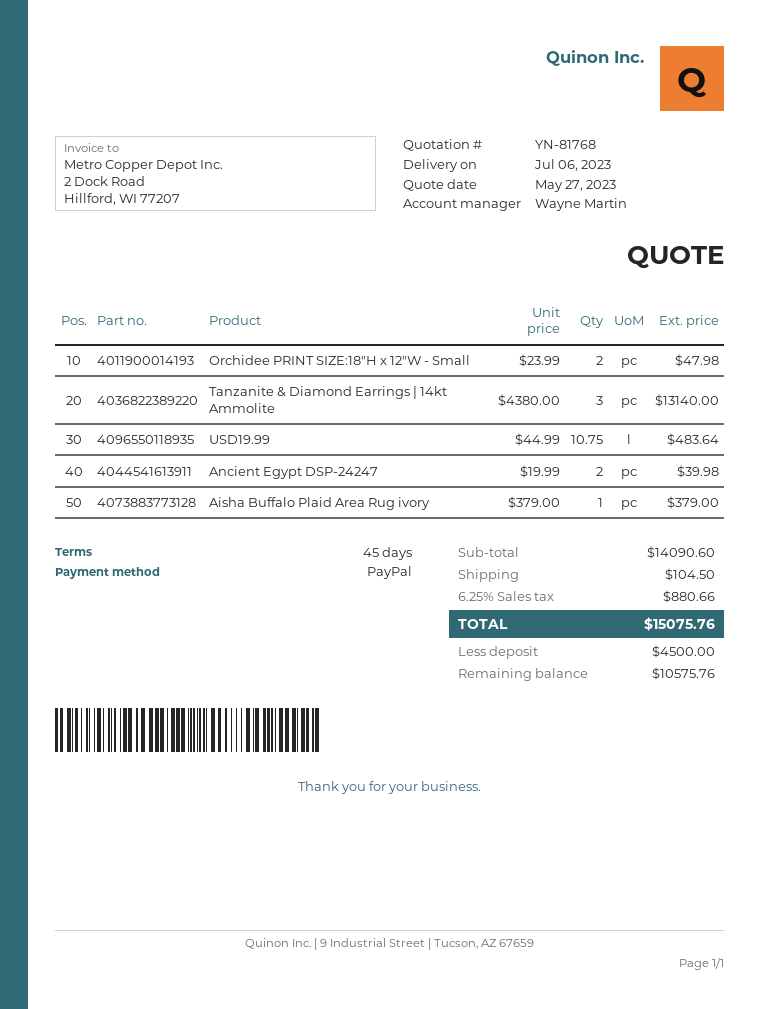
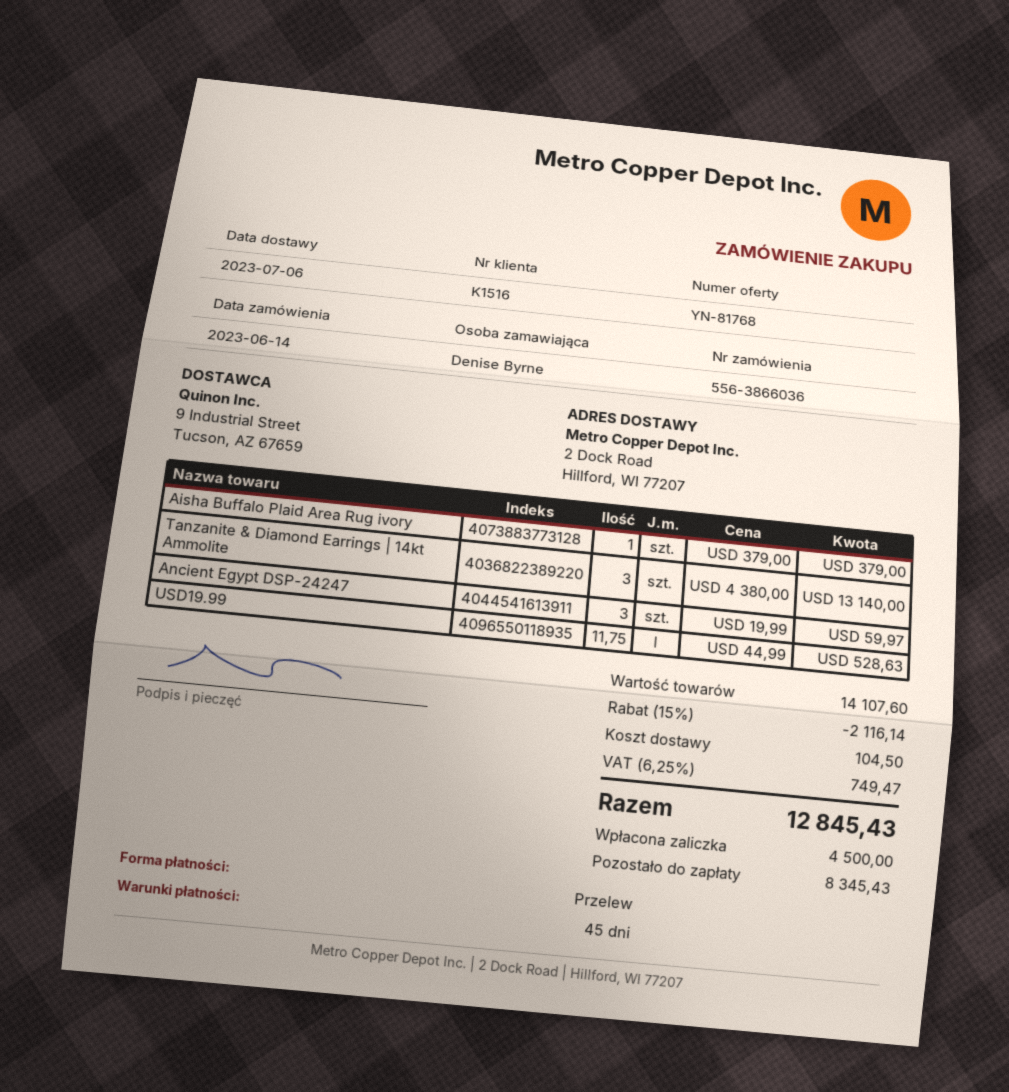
payment method: PayPal -> bank transfer
Orchidee PRINT SIZE:18"H x 12"W - Small: 2 x 23.99 = 47.98 -> none
USD19.99: 10.75 x 44.99 = 483.64 -> 11.75 x 44.99 = 528.63
Ancient Egypt DSP-24247: 2 x 19.99 = 39.98 -> 3 x 19.99 = 59.97
subtotal: 14090.60 -> 14107.60
discount: none -> 15% = 2116.14
tax: 6.25% = 880.66 -> 6.25% = 749.47
total: 15075.76 -> 12845.43
balance: 10575.76 -> 8345.43

